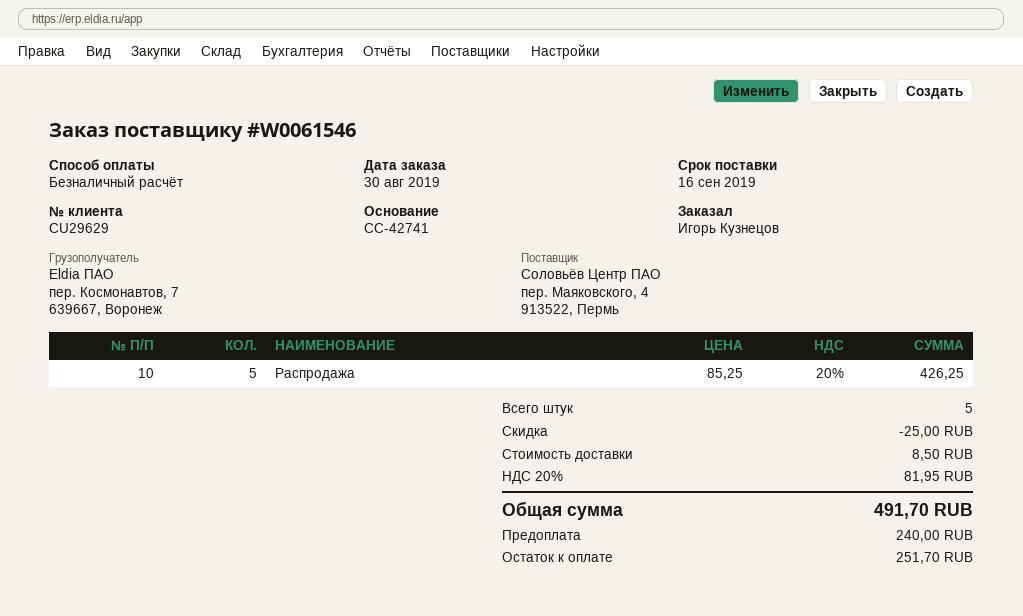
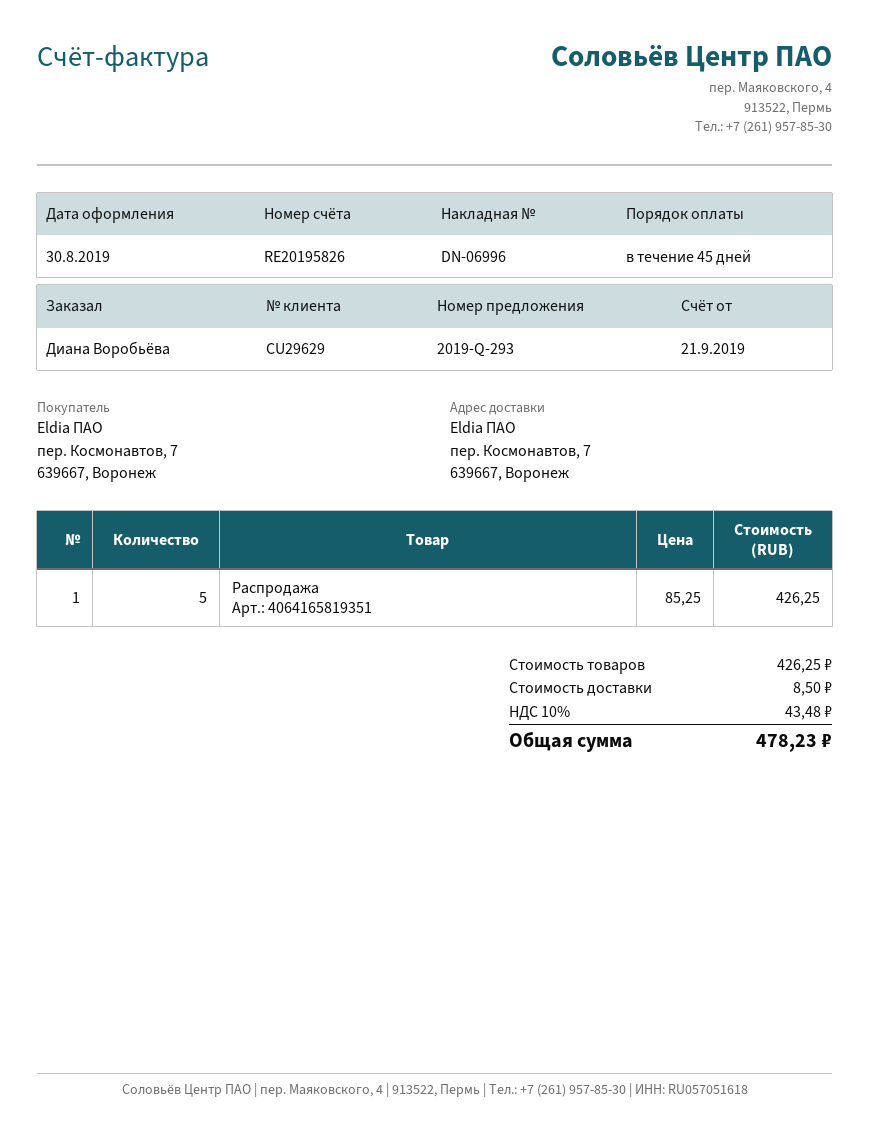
ordered by: Игорь Кузнецов -> Диана Воробьёва
discount: 25.00 -> none
tax: 20% = 81.95 -> 10% = 43.48
total: 491.70 -> 478.23

